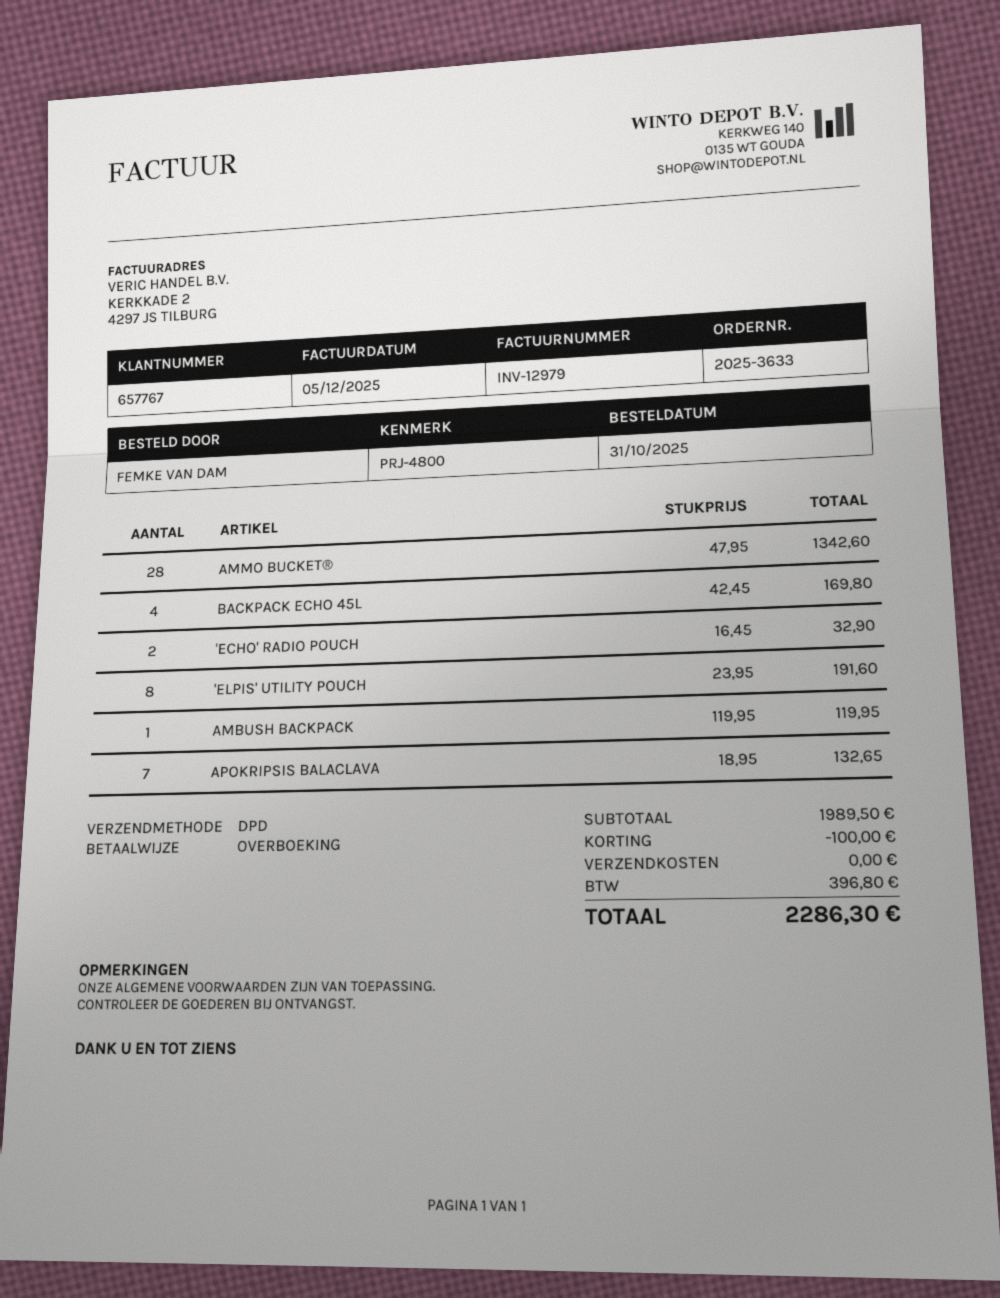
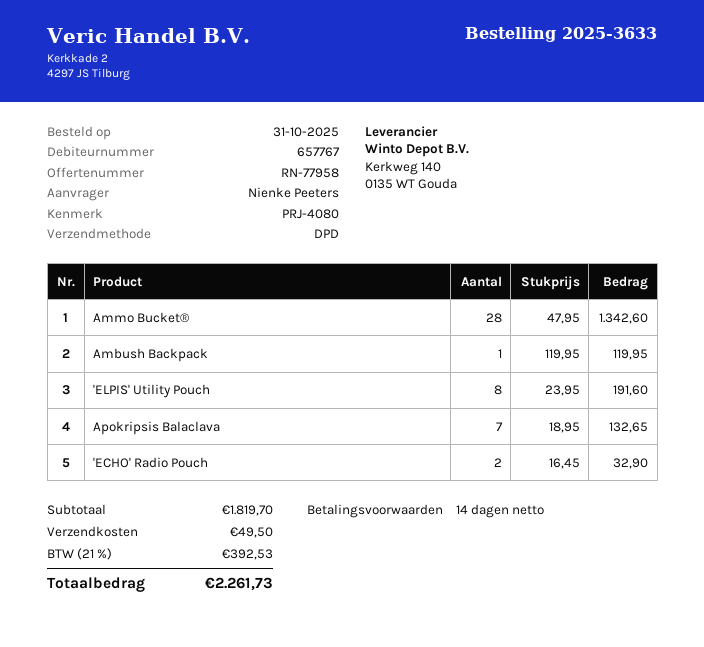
reference: PRJ-4800 -> PRJ-4080
ordered by: FEMKE VAN DAM -> Nienke Peeters
BACKPACK ECHO 45L: 4 x 42.45 = 169.80 -> none
subtotal: 1989.50 -> 1819.70
discount: 100.00 -> none
shipping: 0.00 -> 49.50
tax: 396.80 -> 392.53
total: 2286.30 -> 2261.73

